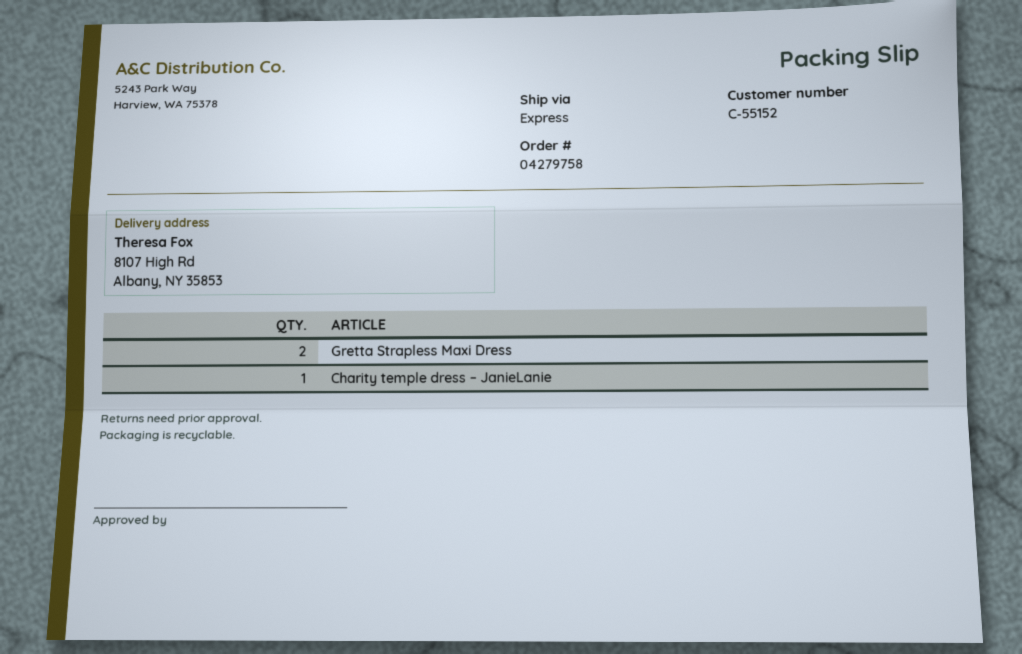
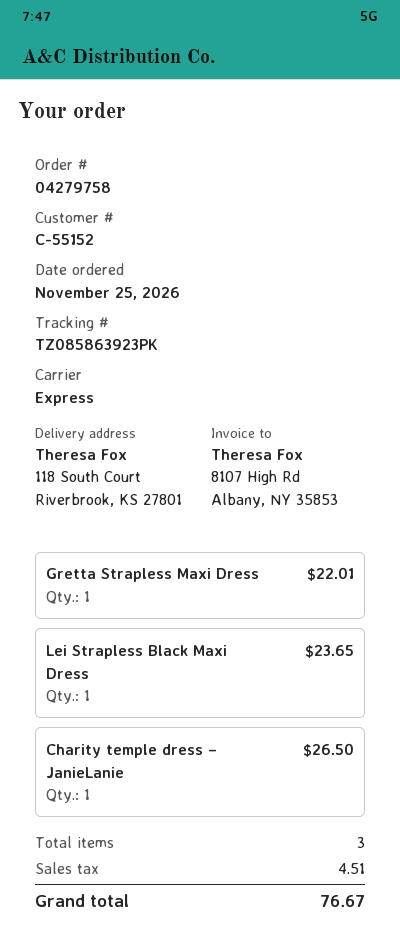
ship to: 8107 High Rd, Albany, NY 35853 -> 118 South Court, Riverbrook, KS 27801
Gretta Strapless Maxi Dress: 2 -> 1
Lei Strapless Black Maxi Dress: none -> 1

